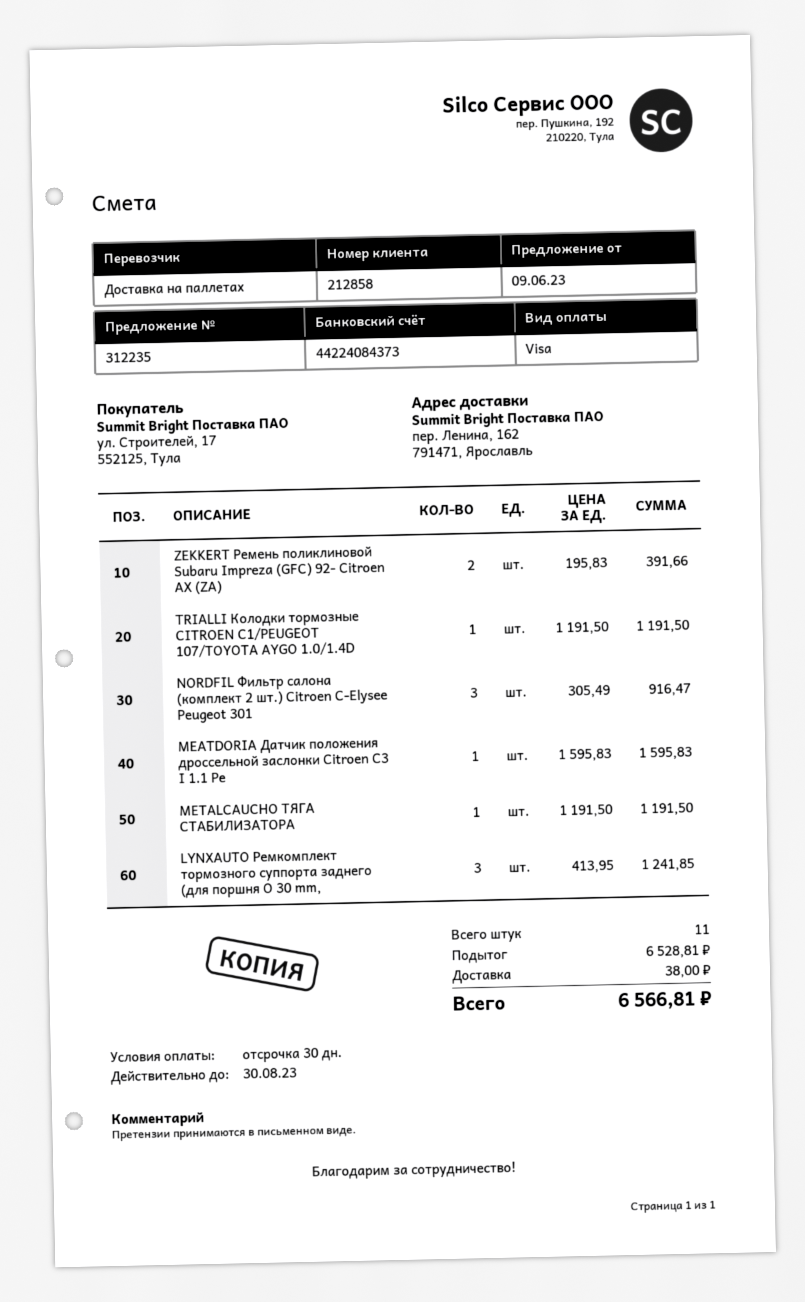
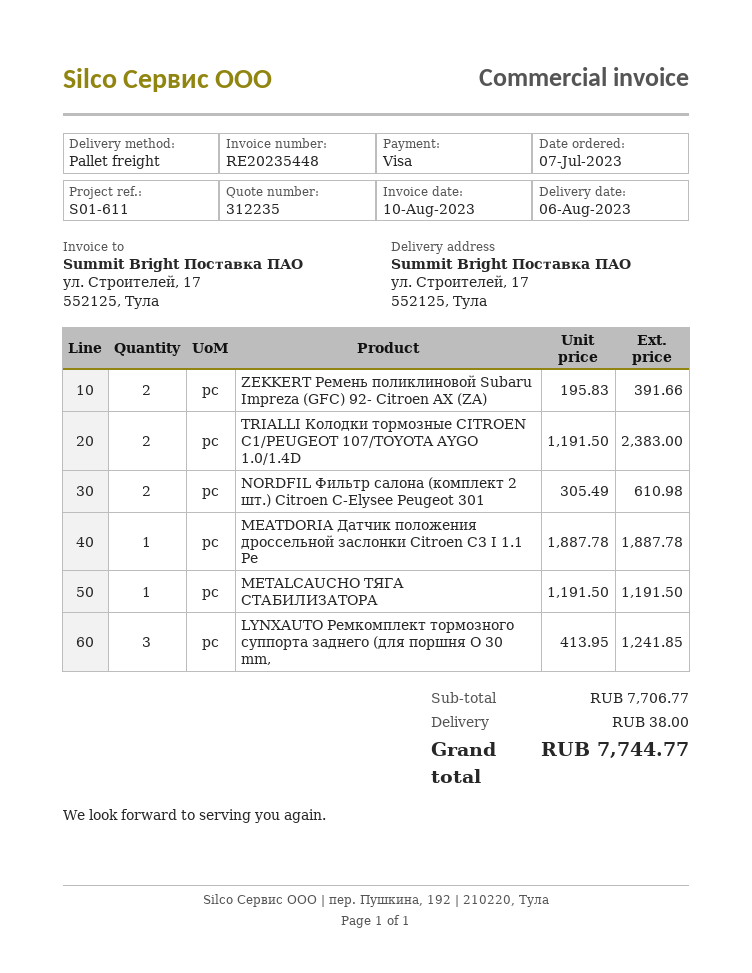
ship to: пер. Ленина, 162, 791471, Ярославль -> ул. Строителей, 17, 552125, Тула
TRIALLI Колодки тормозные CITROEN C1/PEUGEOT 107/TOYOTA AYGO 1.0/1.4D: 1 x 1191.50 = 1191.50 -> 2 x 1191.50 = 2383.00
NORDFIL Фильтр салона (комплект 2 шт.) Citroen C-Elysee Peugeot 301: 3 x 305.49 = 916.47 -> 2 x 305.49 = 610.98
MEATDORIA Датчик положения дроссельной заслонки Citroen C3 I 1.1 Pe: 1 x 1595.83 = 1595.83 -> 1 x 1887.78 = 1887.78
subtotal: 6528.81 -> 7706.77
total: 6566.81 -> 7744.77

